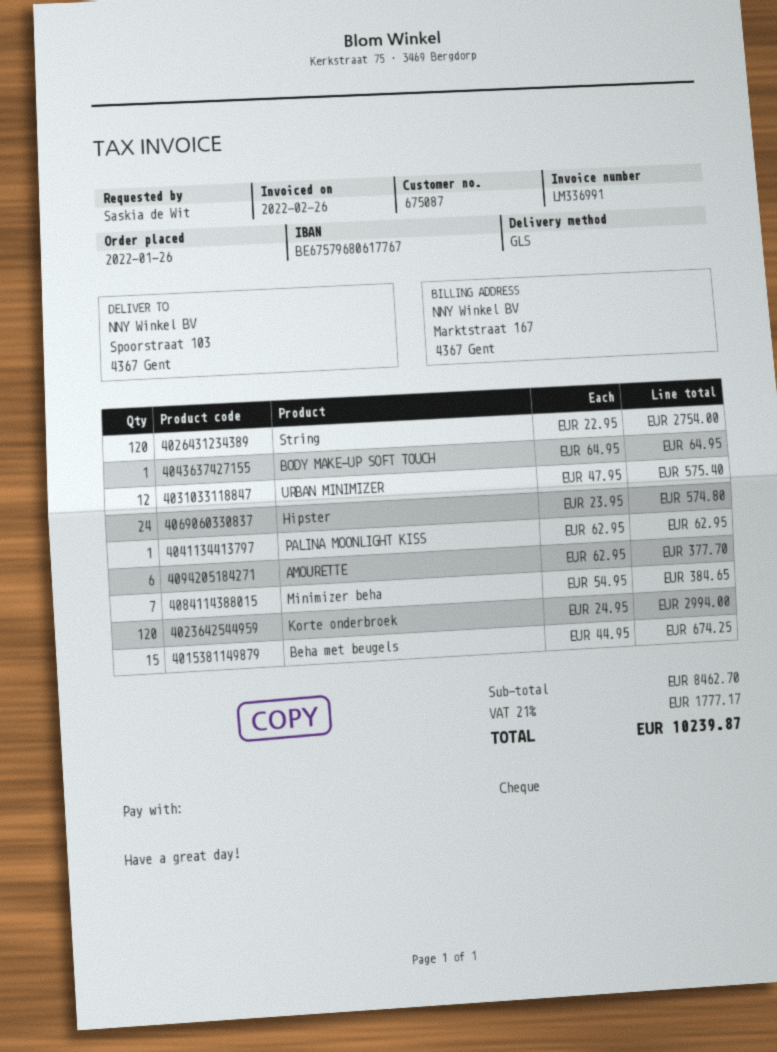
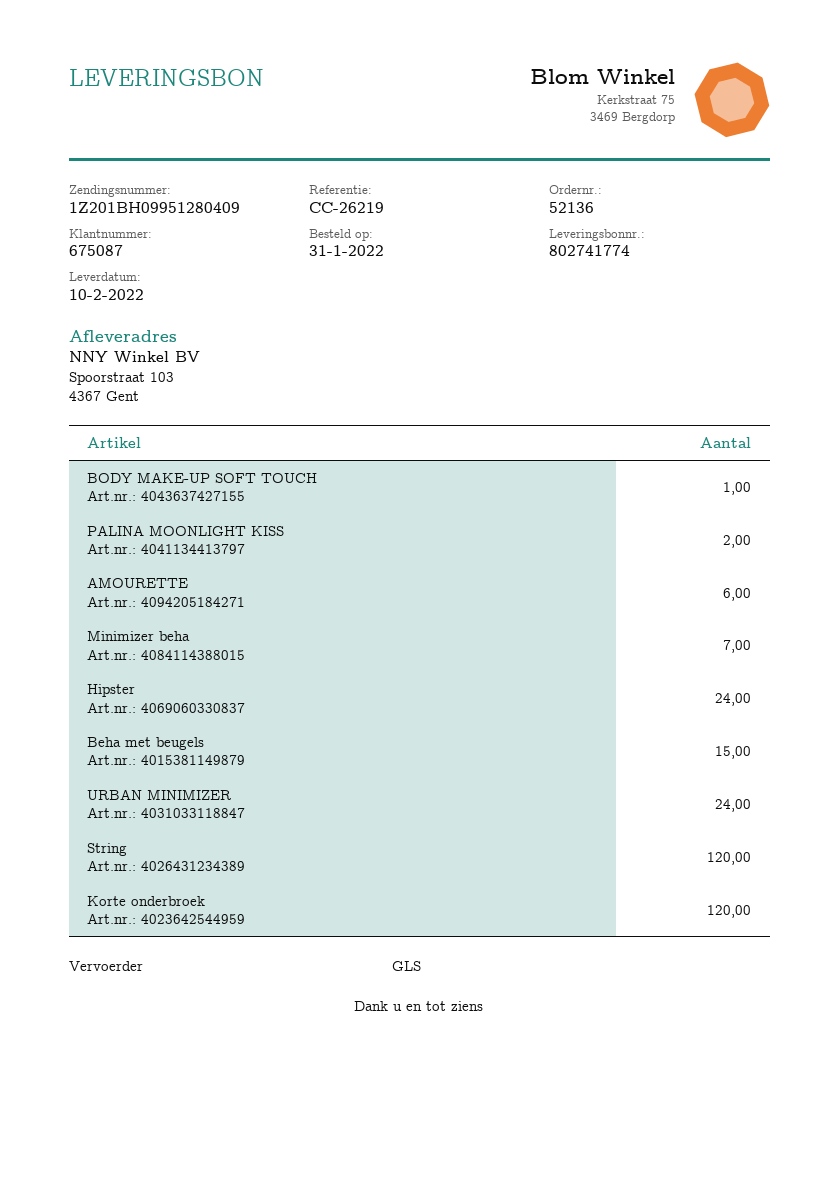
order date: 2022-01-26 -> 2022-01-31
URBAN MINIMIZER: 12 -> 24
PALINA MOONLIGHT KISS: 1 -> 2

